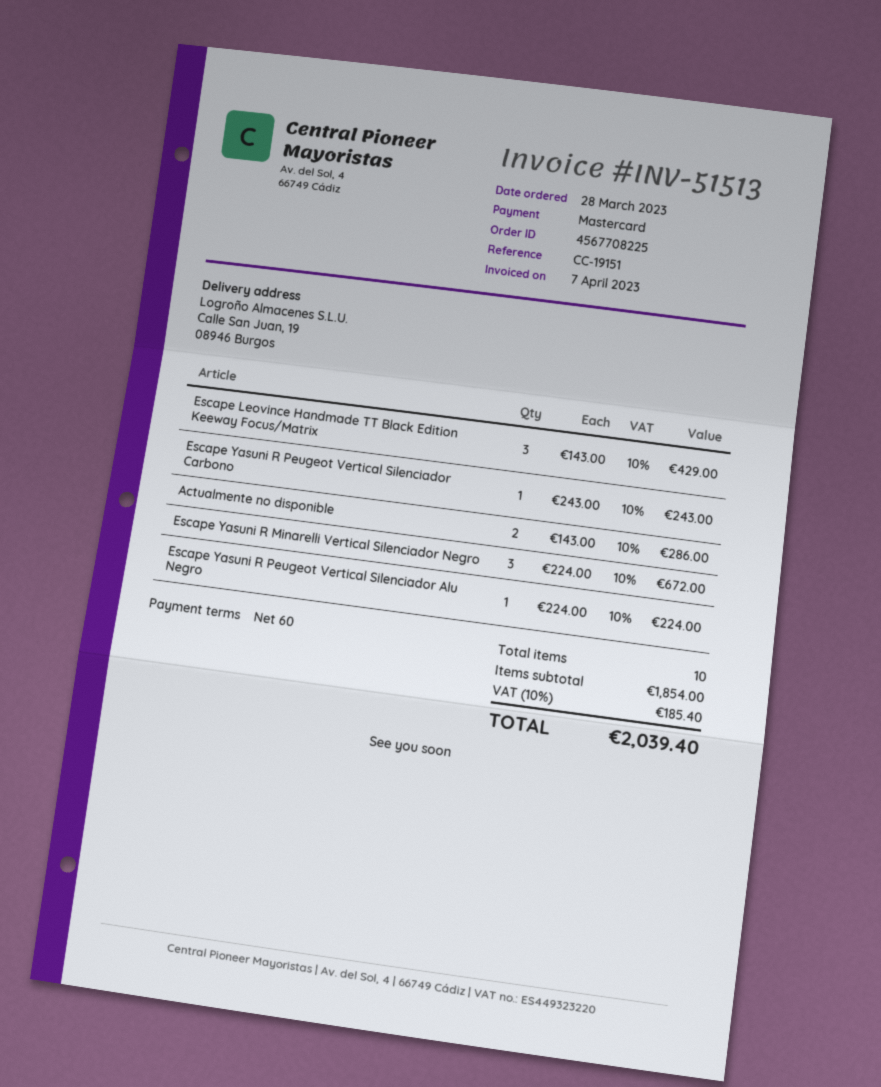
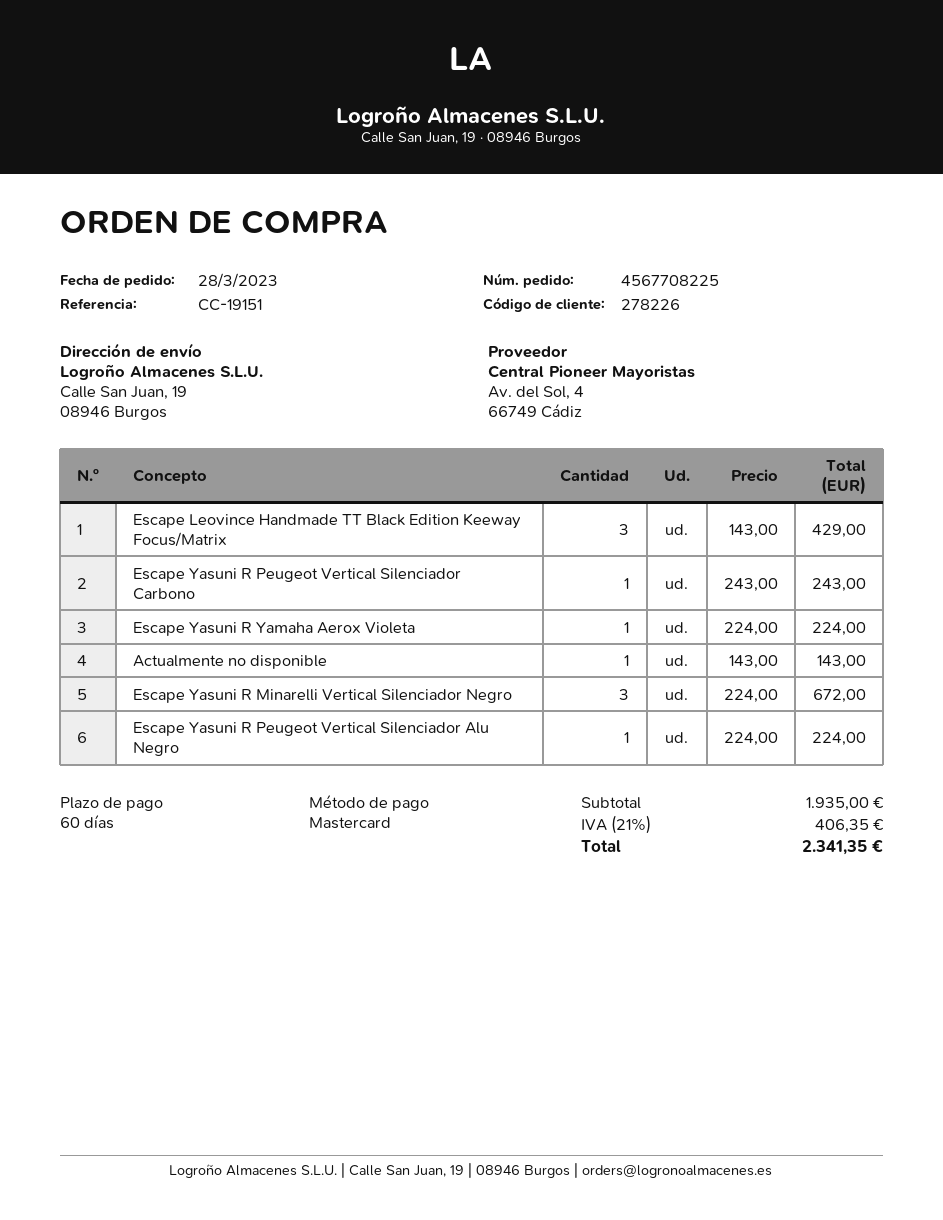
Actualmente no disponible: 2 x 143.00 = 286.00 -> 1 x 143.00 = 143.00
Escape Yasuni R Yamaha Aerox Violeta: none -> 1 x 224.00 = 224.00
subtotal: 1854.00 -> 1935.00
tax: 10% = 185.40 -> 21% = 406.35
total: 2039.40 -> 2341.35

